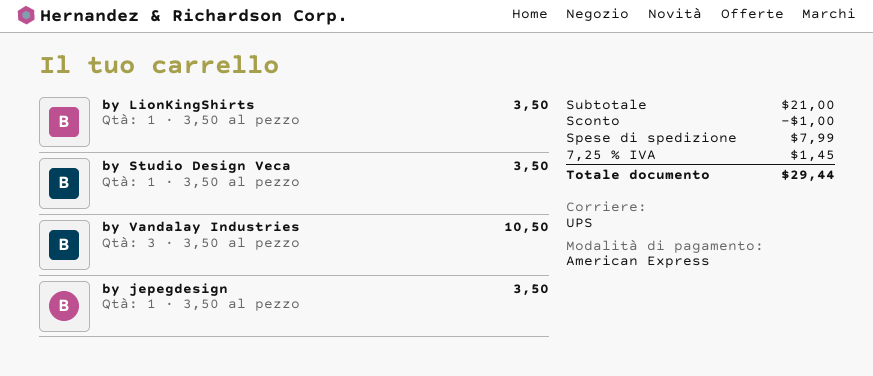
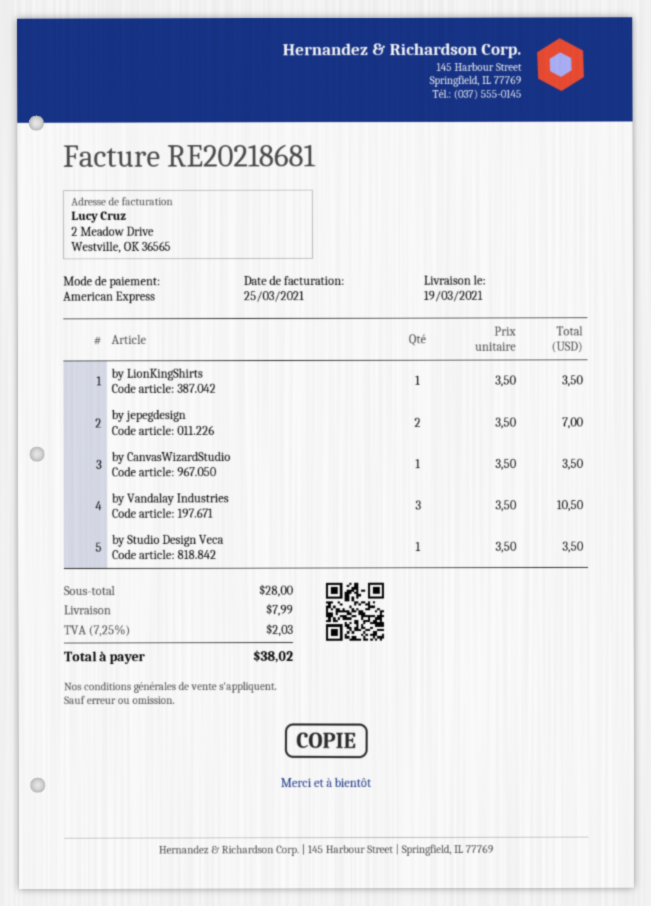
by jepegdesign: 1 x 3.50 = 3.50 -> 2 x 3.50 = 7.00
by CanvasWizardStudio: none -> 1 x 3.50 = 3.50
subtotal: 21.00 -> 28.00
discount: 1.00 -> none
tax: 7.25% = 1.45 -> 7.25% = 2.03
total: 29.44 -> 38.02

